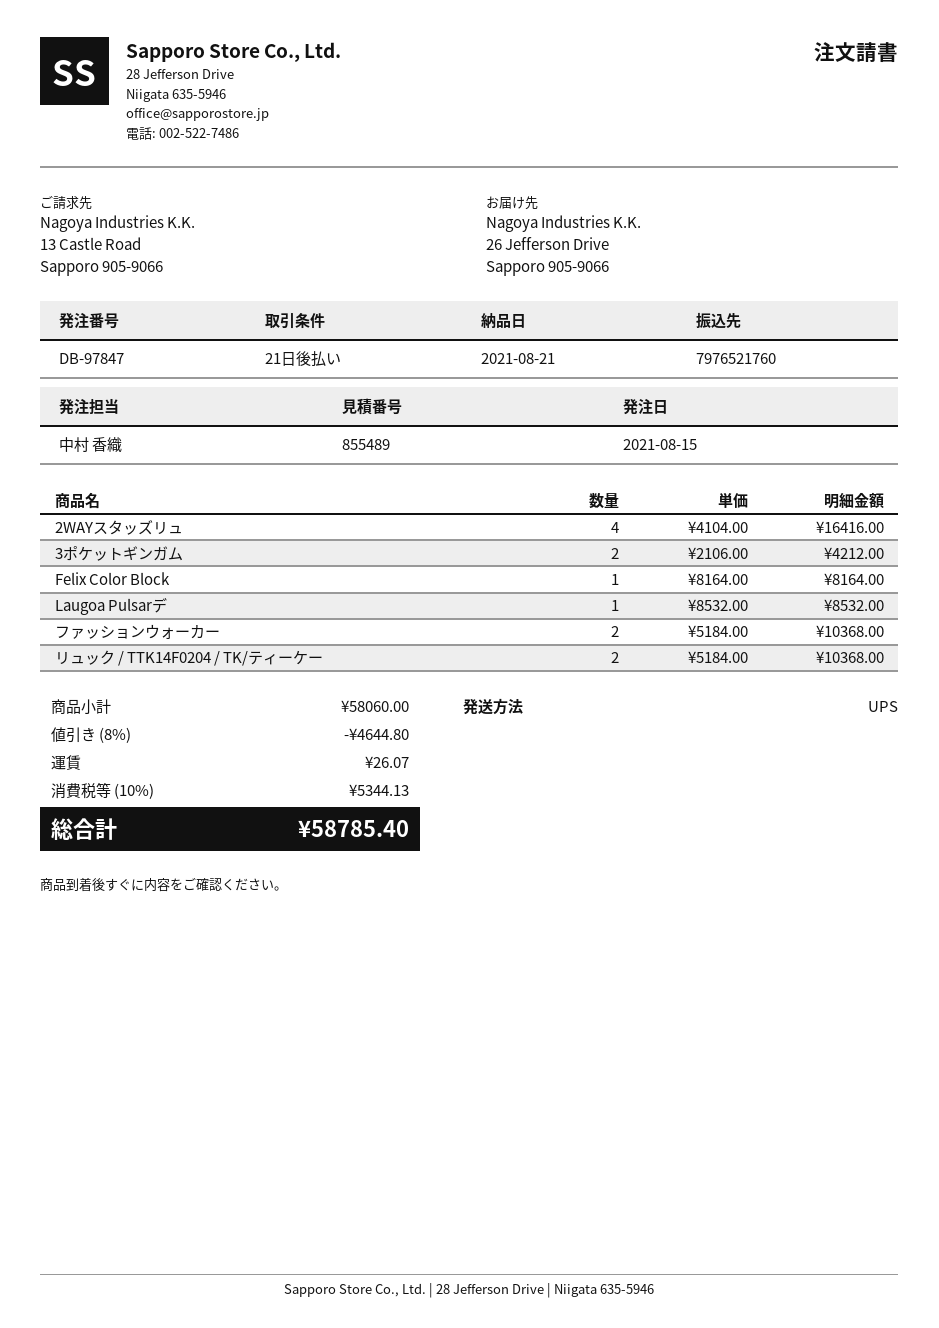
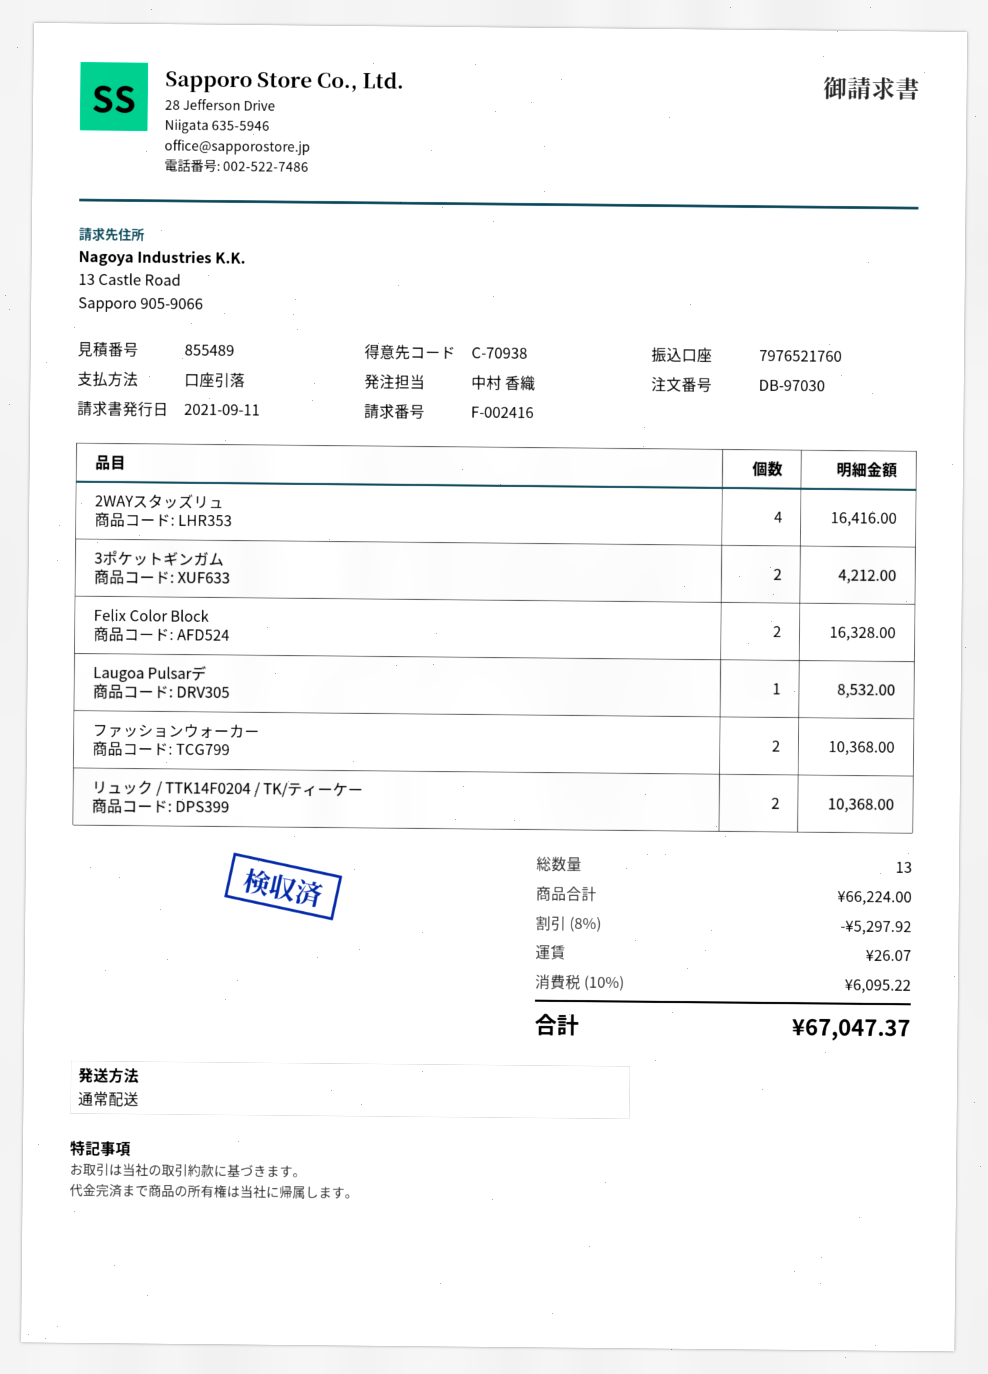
order number: DB-97847 -> DB-97030
shipping method: UPS -> standard
Felix Color Block: 1 for 8164.00 -> 2 for 16328.00
subtotal: 58060.00 -> 66224.00
discount: 8% = 4644.80 -> 8% = 5297.92
tax: 10% = 5344.13 -> 10% = 6095.22
total: 58785.40 -> 67047.37

